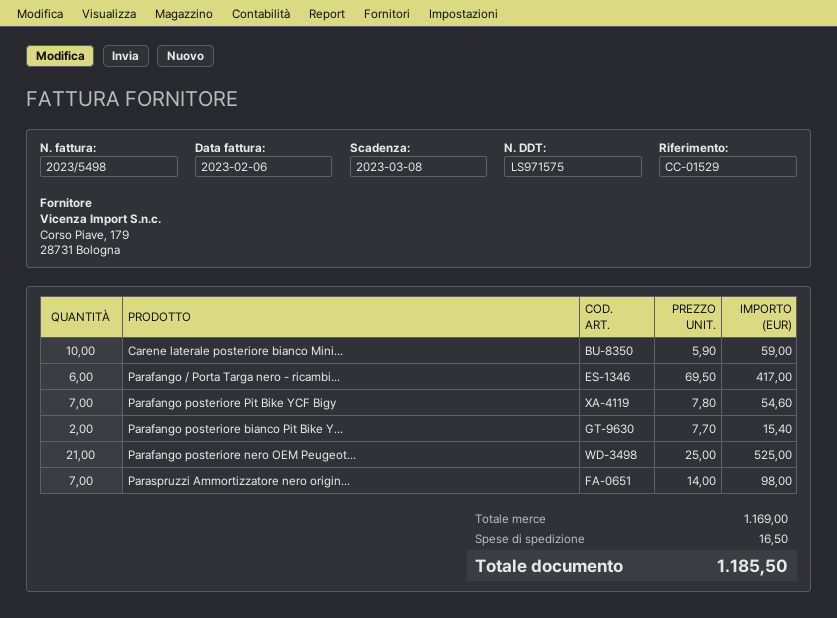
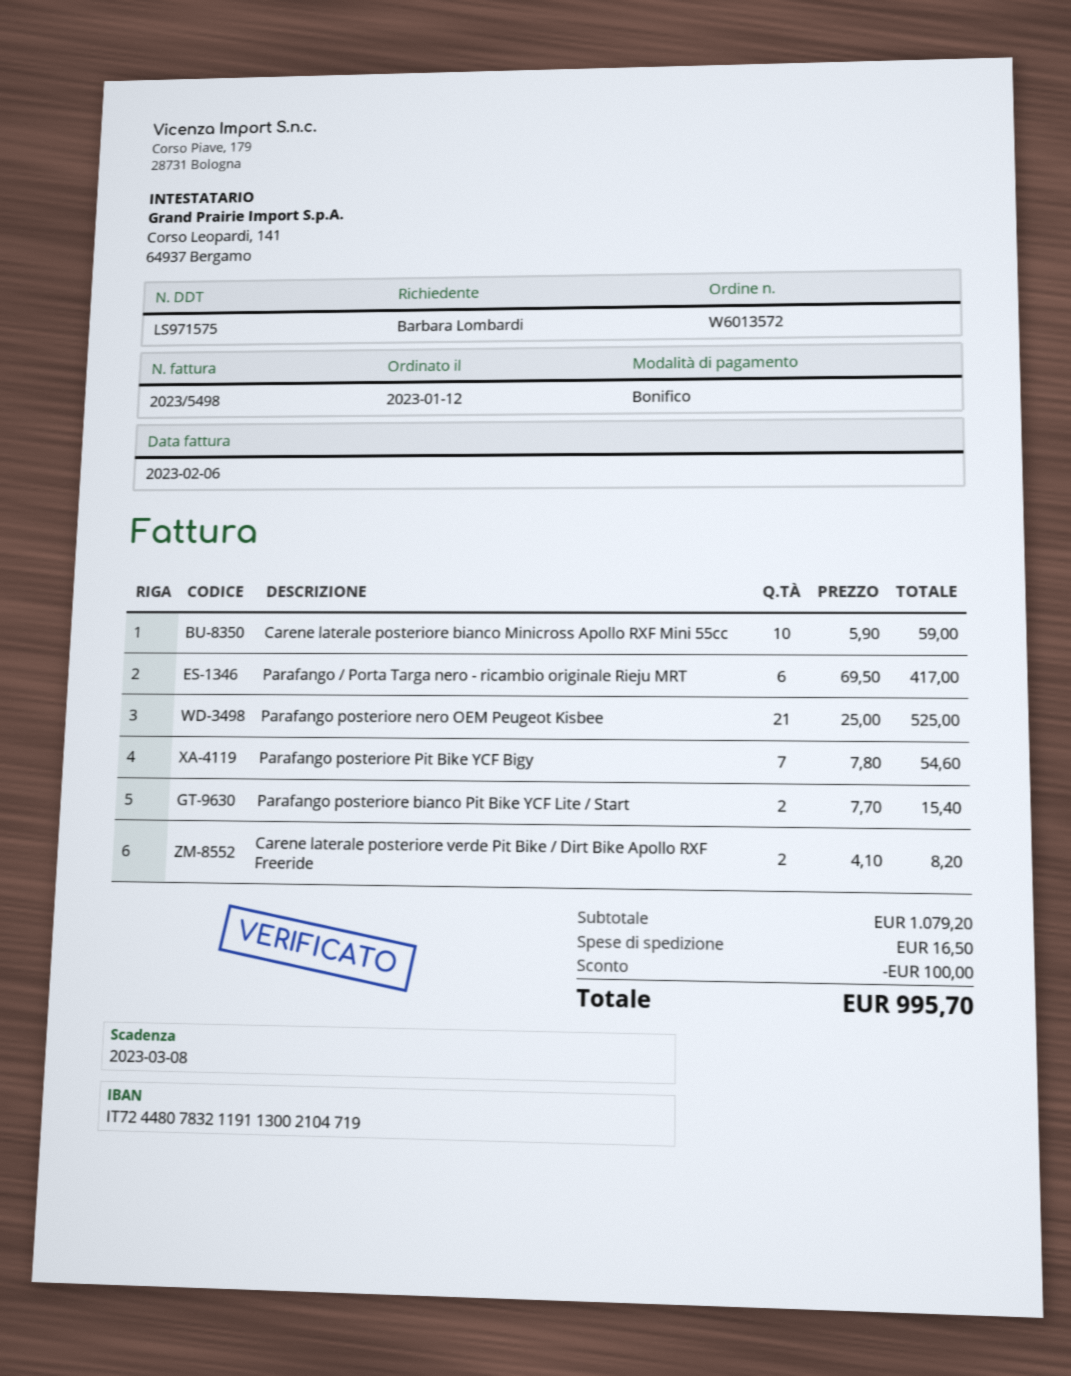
Paraspruzzi Ammortizzatore nero origin...: 7 x 14.00 = 98.00 -> none
Carene laterale posteriore verde Pit Bike / Dirt Bike Apollo RXF Freeride: none -> 2 x 4.10 = 8.20
subtotal: 1169.00 -> 1079.20
discount: none -> 100.00
total: 1185.50 -> 995.70

